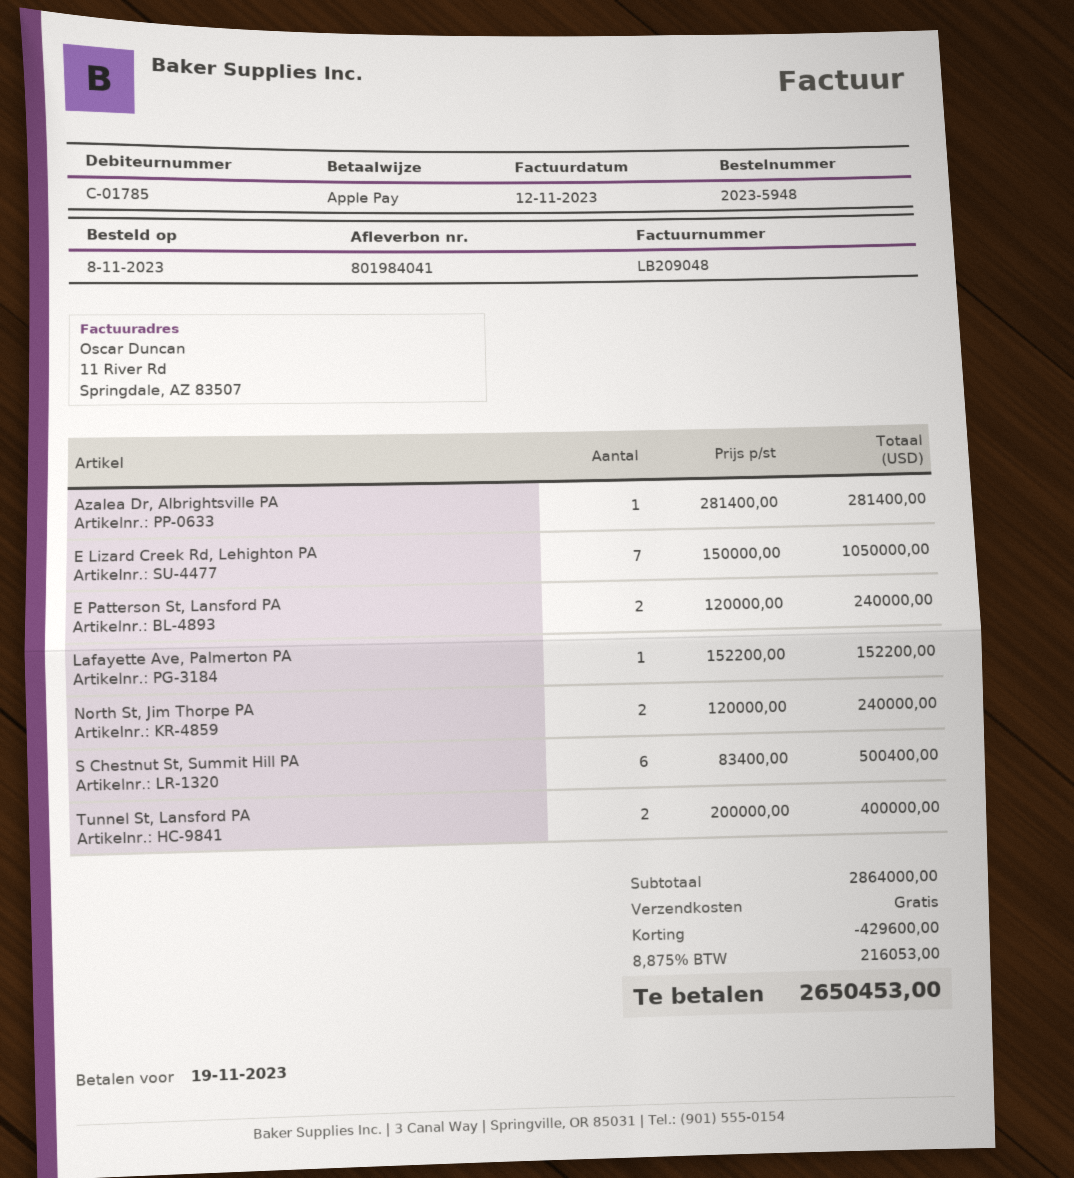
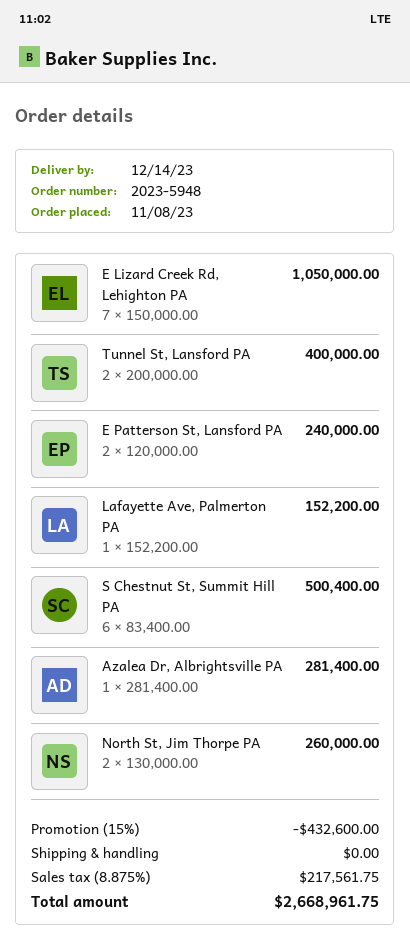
North St, Jim Thorpe PA: 2 x 120000.00 = 240000.00 -> 2 x 130000.00 = 260000.00
discount: 429600.00 -> 432600.00
tax: 8.875% = 216053.00 -> 8.875% = 217561.75
total: 2650453.00 -> 2668961.75

